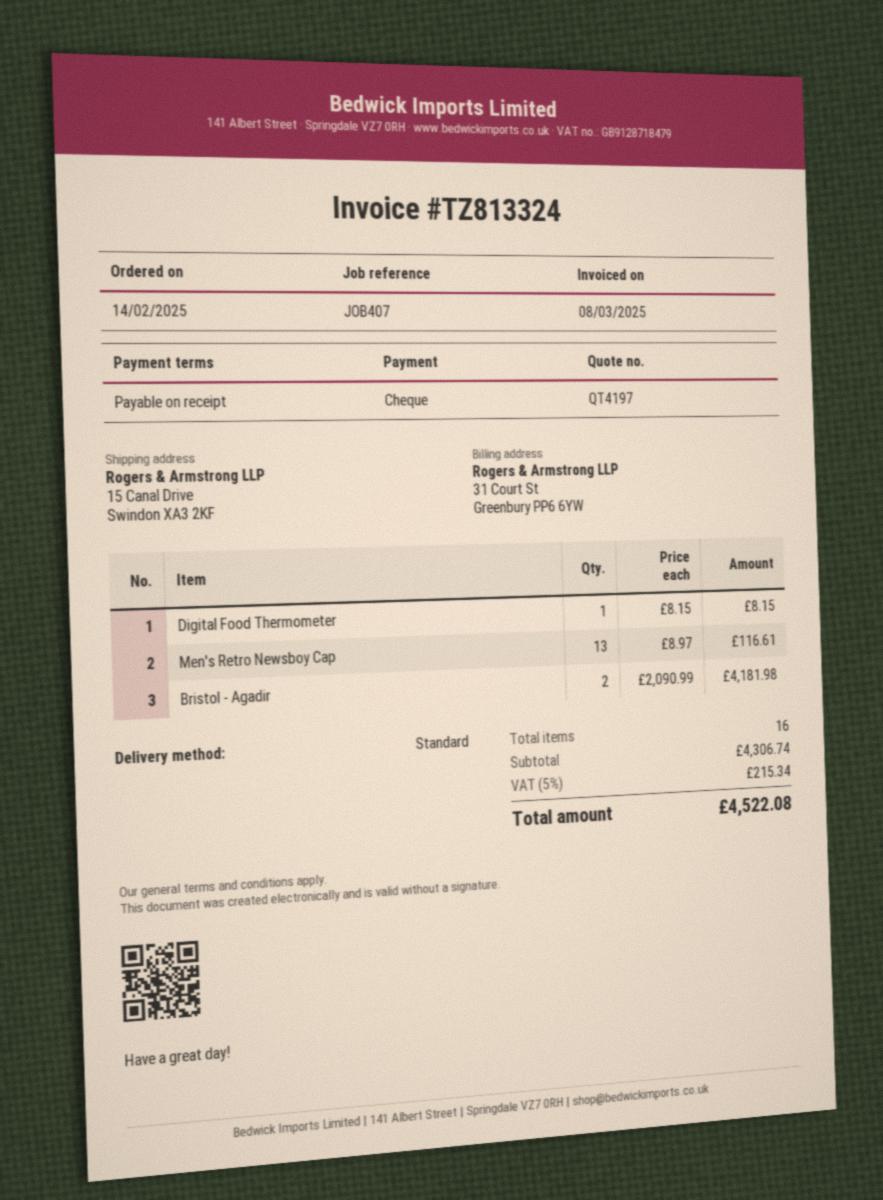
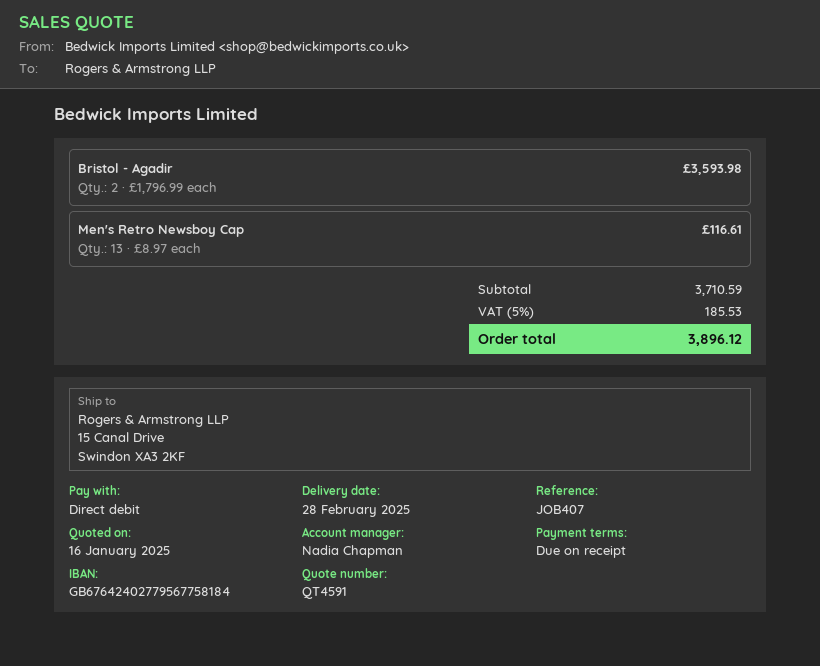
quote number: QT4197 -> QT4591
payment method: cheque -> direct debit
Digital Food Thermometer: 1 x 8.15 = 8.15 -> none
Bristol - Agadir: 2 x 2090.99 = 4181.98 -> 2 x 1796.99 = 3593.98
subtotal: 4306.74 -> 3710.59
tax: 5% = 215.34 -> 5% = 185.53
total: 4522.08 -> 3896.12

